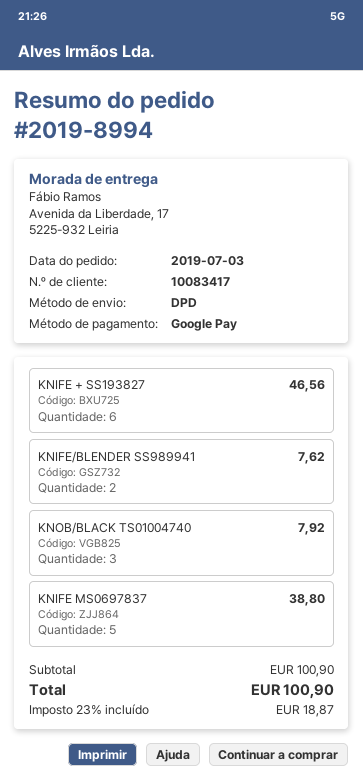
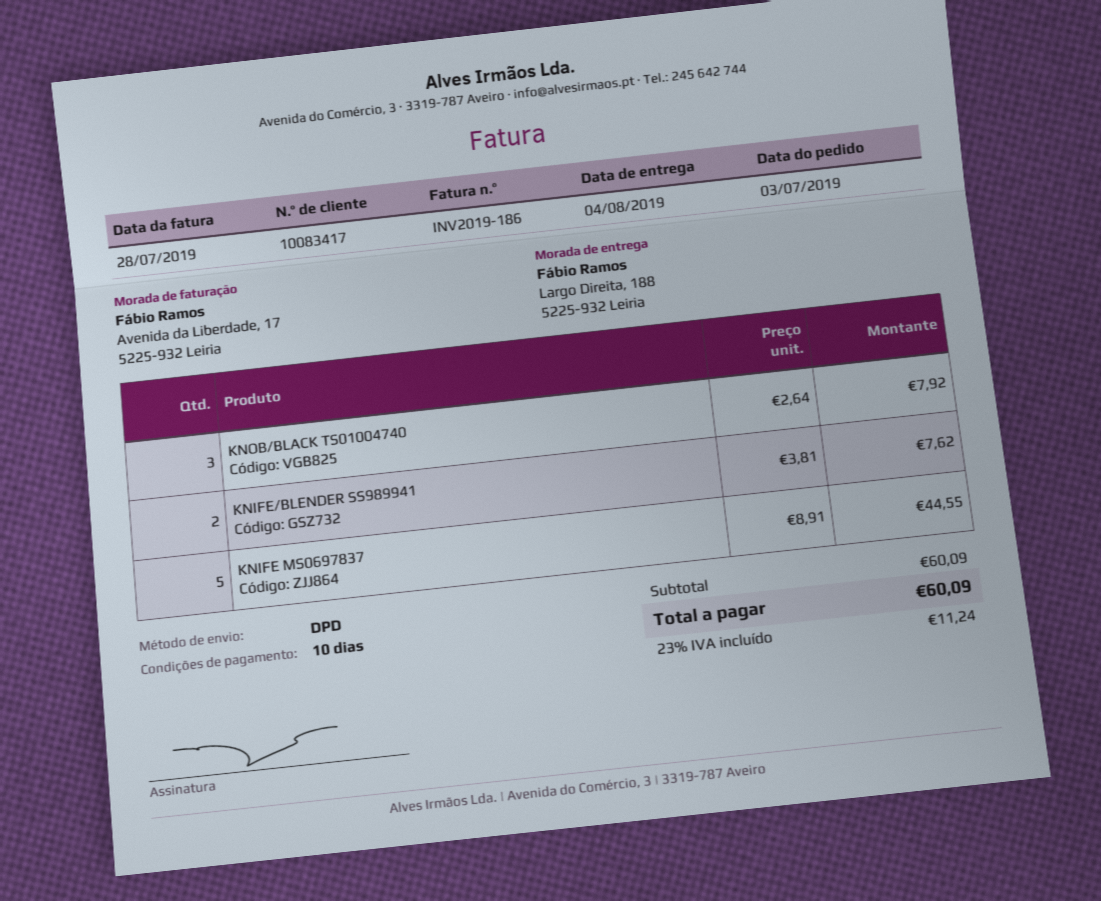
ship to: Avenida da Liberdade, 17, 5225-932 Leiria -> Largo Direita, 188, 5225-932 Leiria
KNIFE + SS193827: 6 for 46.56 -> none
KNIFE MS0697837: 5 for 38.80 -> 5 for 44.55
subtotal: 100.90 -> 60.09
tax: 23% = 18.87 -> 23% = 11.24
total: 100.90 -> 60.09

